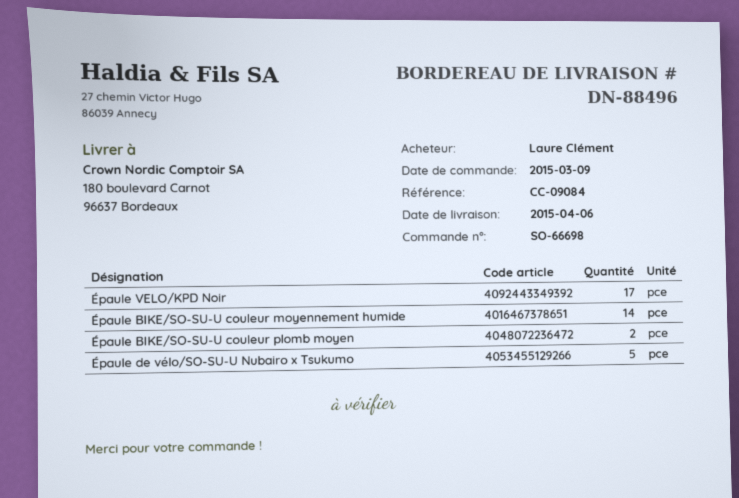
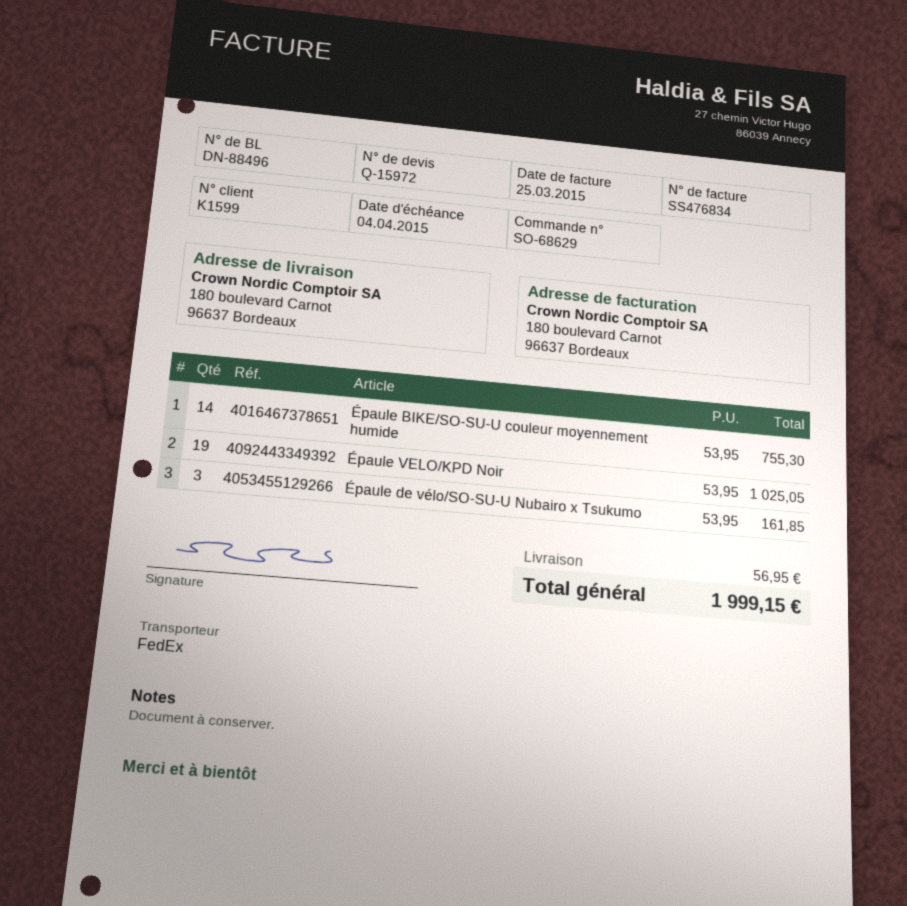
order number: SO-66698 -> SO-68629
Épaule VELO/KPD Noir: 17 -> 19
Épaule BIKE/SO-SU-U couleur plomb moyen: 2 -> none
Épaule de vélo/SO-SU-U Nubairo x Tsukumo: 5 -> 3

